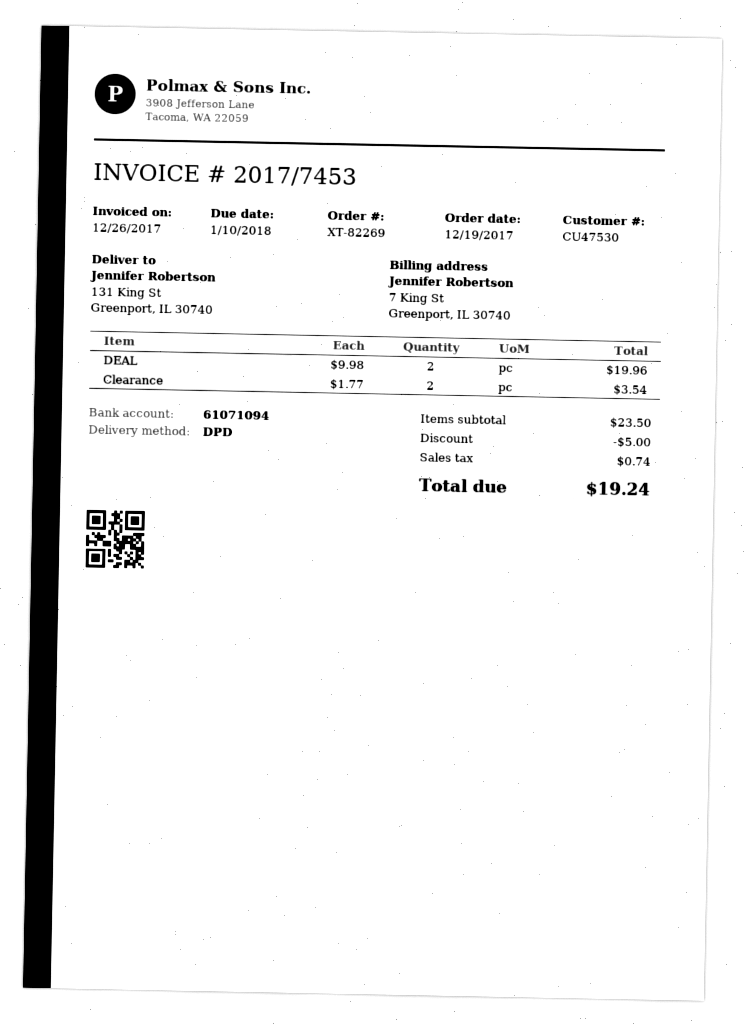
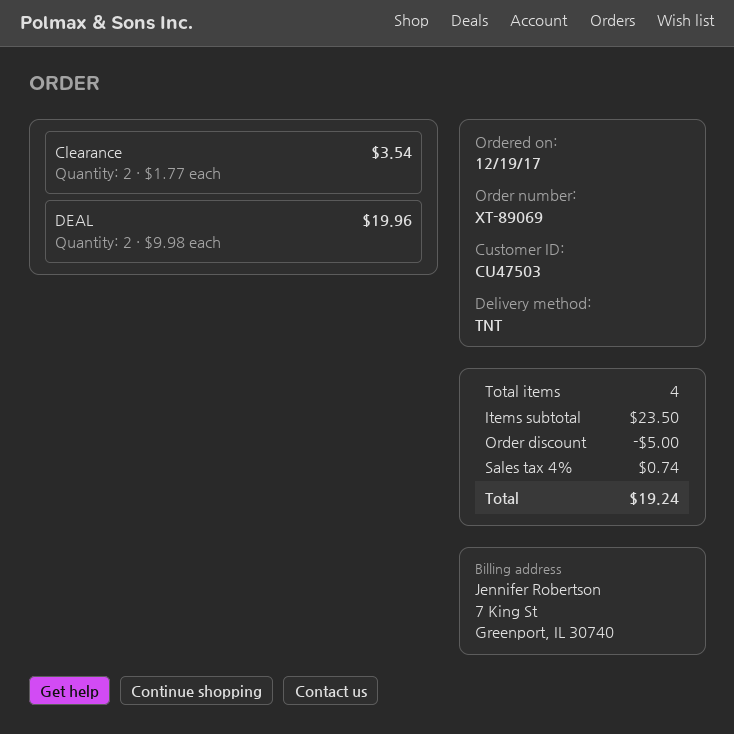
order number: XT-82269 -> XT-89069
customer number: CU47530 -> CU47503
shipping method: DPD -> TNT

